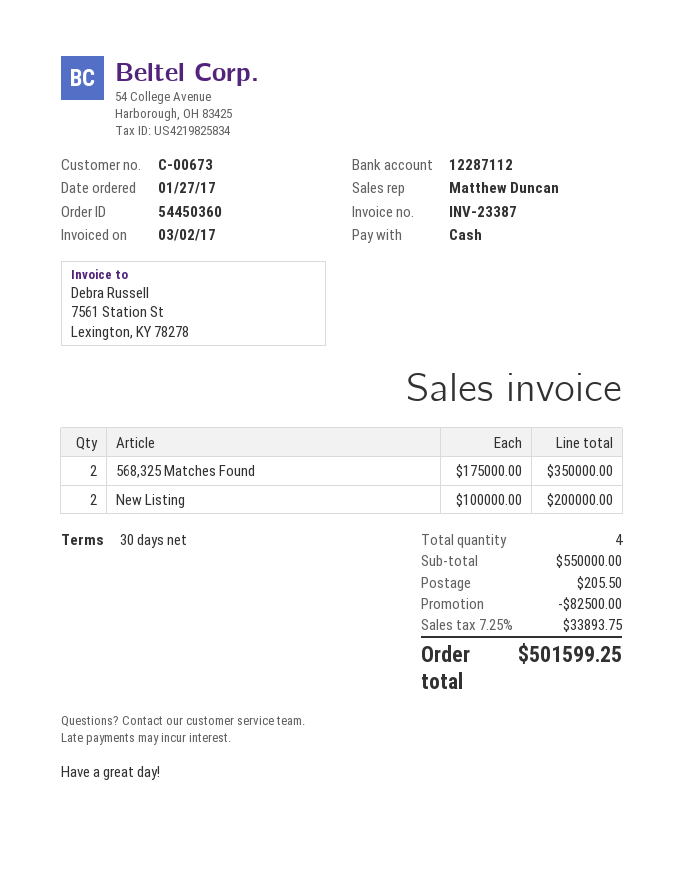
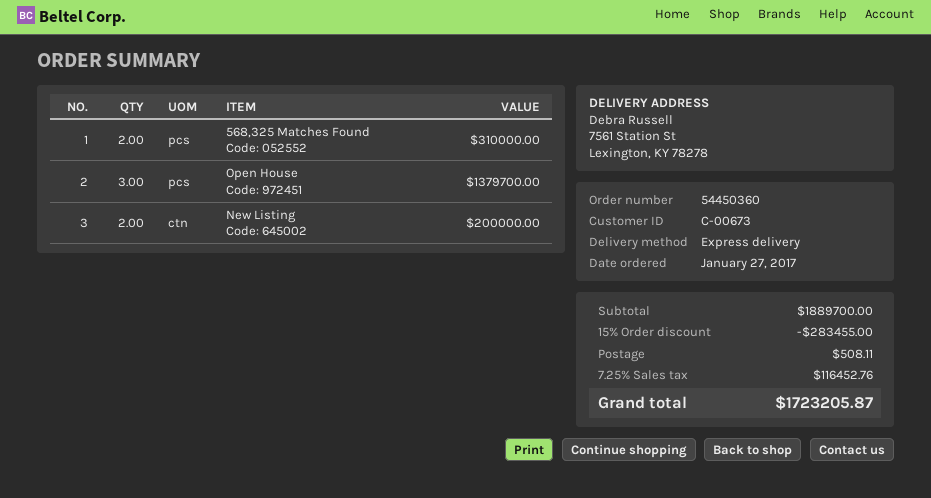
568,325 Matches Found: 2 for 350000.00 -> 2 for 310000.00
Open House: none -> 3 for 1379700.00
subtotal: 550000.00 -> 1889700.00
discount: 82500.00 -> 283455.00
shipping: 205.50 -> 508.11
tax: 7.25% = 33893.75 -> 7.25% = 116452.76
total: 501599.25 -> 1723205.87

